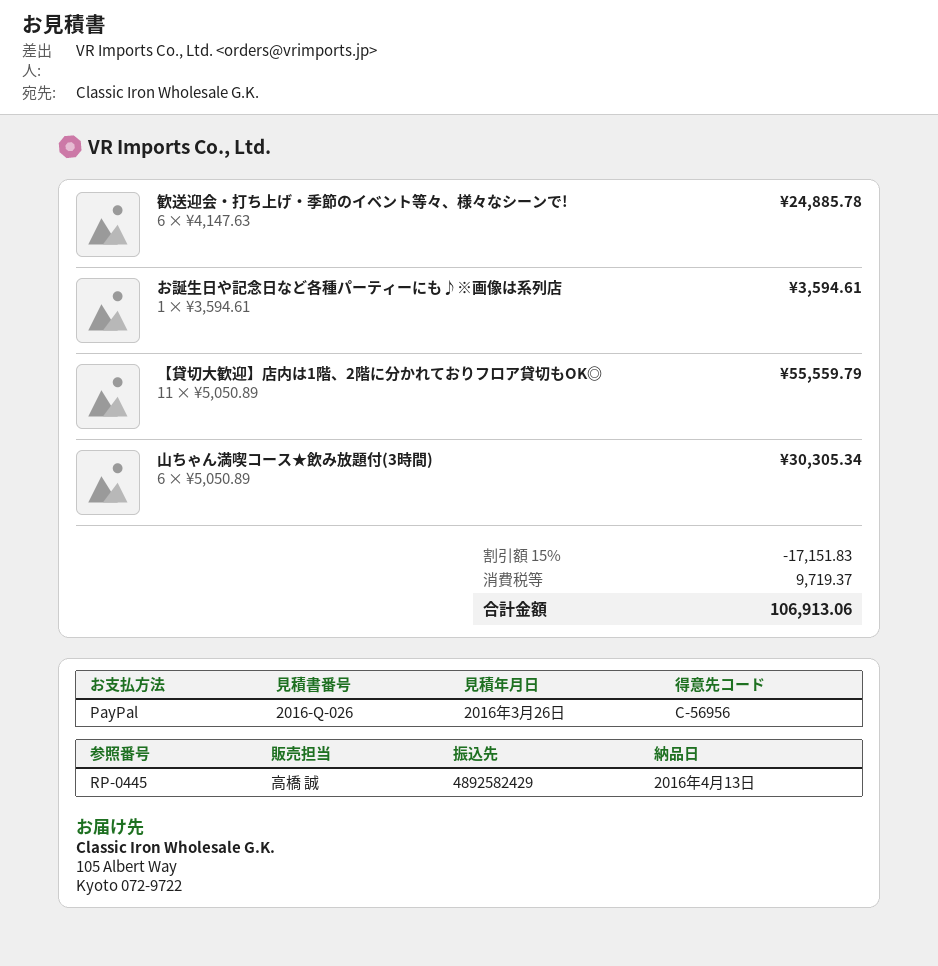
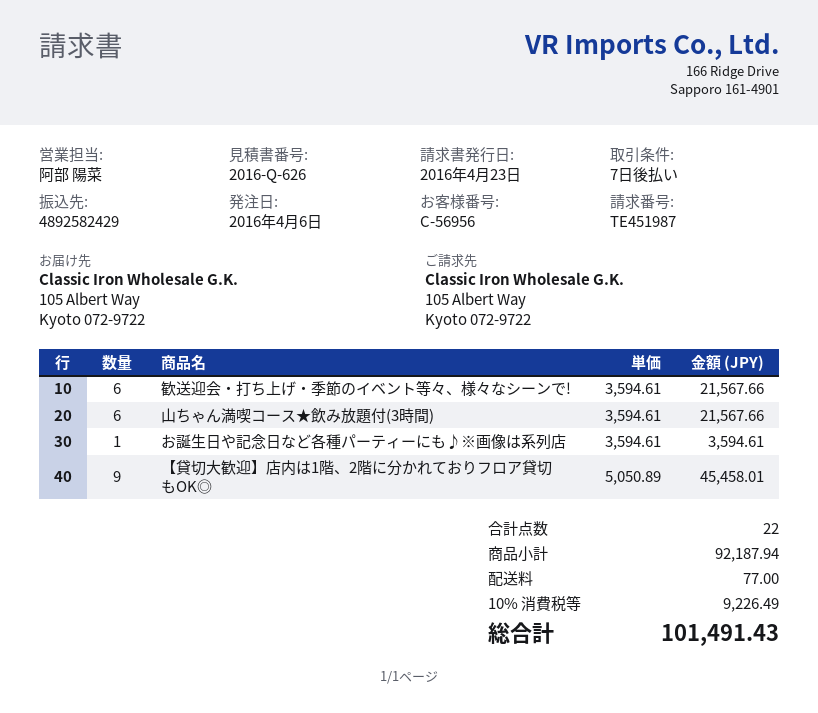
quote number: 2016-Q-026 -> 2016-Q-626
sales rep: 高橋 誠 -> 阿部 陽菜
歓送迎会・打ち上げ・季節のイベント等々、様々なシーンで!: 6 x 4147.63 = 24885.78 -> 6 x 3594.61 = 21567.66
【貸切大歓迎】店内は1階、2階に分かれておりフロア貸切もOK◎: 11 x 5050.89 = 55559.79 -> 9 x 5050.89 = 45458.01
山ちゃん満喫コース★飲み放題付(3時間): 6 x 5050.89 = 30305.34 -> 6 x 3594.61 = 21567.66
discount: 15% = 17151.83 -> none
shipping: none -> 77.00
tax: 9719.37 -> 9226.49
total: 106913.06 -> 101491.43

